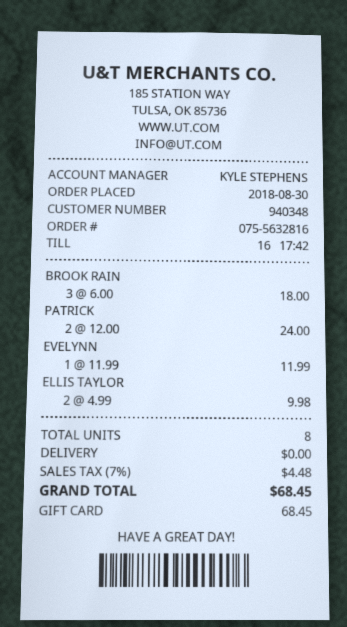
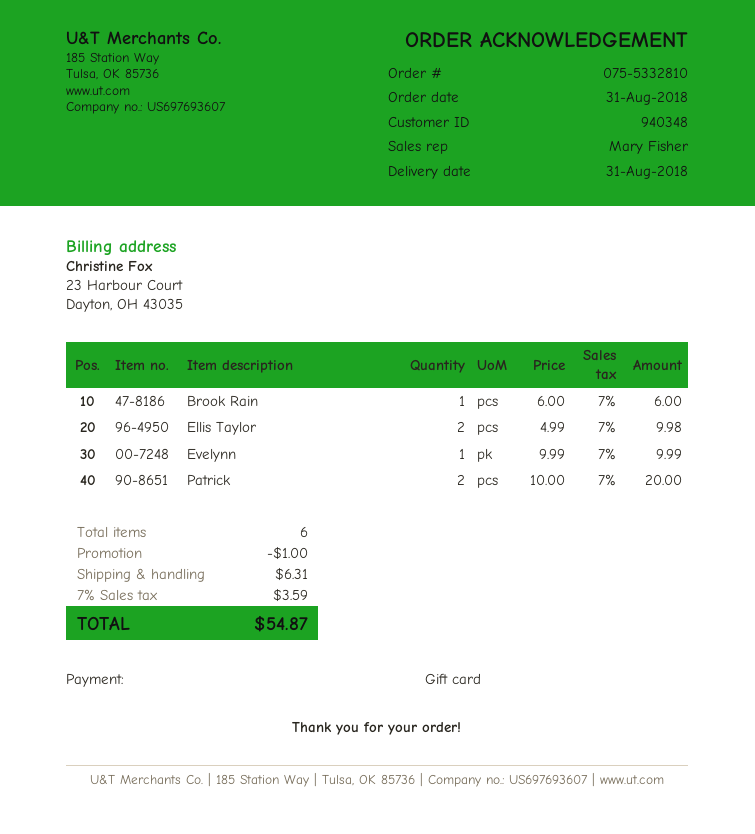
order number: 075-5632816 -> 075-5332810
order date: 2018-08-30 -> 2018-08-31
sales rep: KYLE STEPHENS -> Mary Fisher
BROOK RAIN: 3 x 6.00 = 18.00 -> 1 x 6.00 = 6.00
PATRICK: 2 x 12.00 = 24.00 -> 2 x 10.00 = 20.00
EVELYNN: 1 x 11.99 = 11.99 -> 1 x 9.99 = 9.99
total quantity: 8 -> 6
discount: none -> 1.00
shipping: 0.00 -> 6.31
tax: 7% = 4.48 -> 7% = 3.59
total: 68.45 -> 54.87

